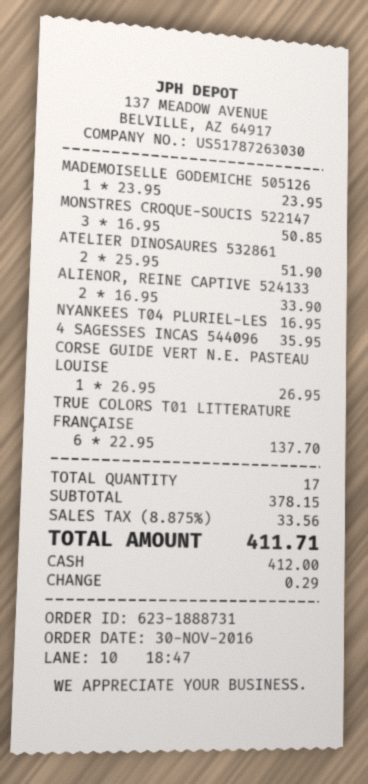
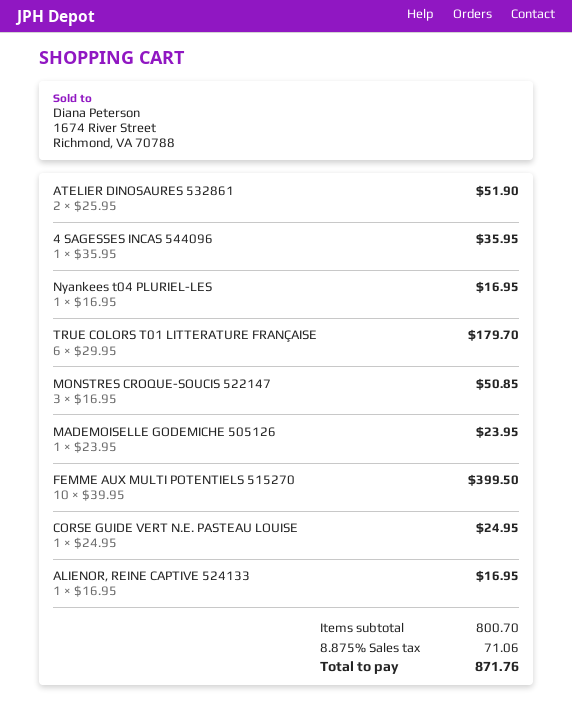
ALIENOR, REINE CAPTIVE 524133: 2 x 16.95 = 33.90 -> 1 x 16.95 = 16.95
CORSE GUIDE VERT N.E. PASTEAU LOUISE: 1 x 26.95 = 26.95 -> 1 x 24.95 = 24.95
TRUE COLORS T01 LITTERATURE FRANÇAISE: 6 x 22.95 = 137.70 -> 6 x 29.95 = 179.70
FEMME AUX MULTI POTENTIELS 515270: none -> 10 x 39.95 = 399.50
subtotal: 378.15 -> 800.70
tax: 8.875% = 33.56 -> 8.875% = 71.06
total: 411.71 -> 871.76

